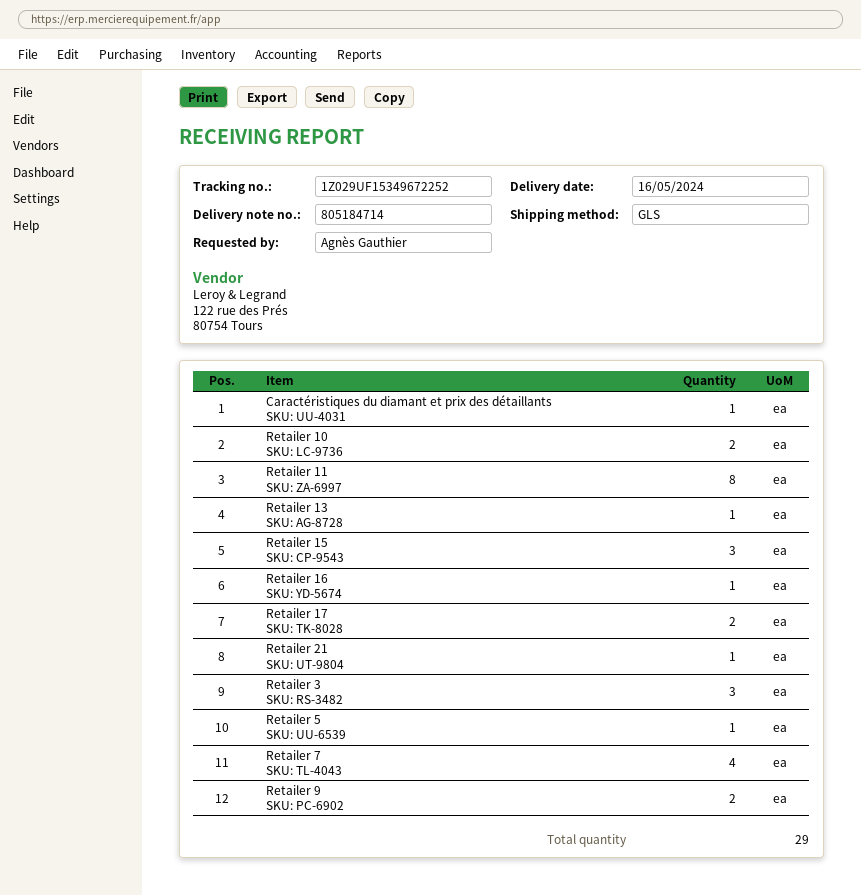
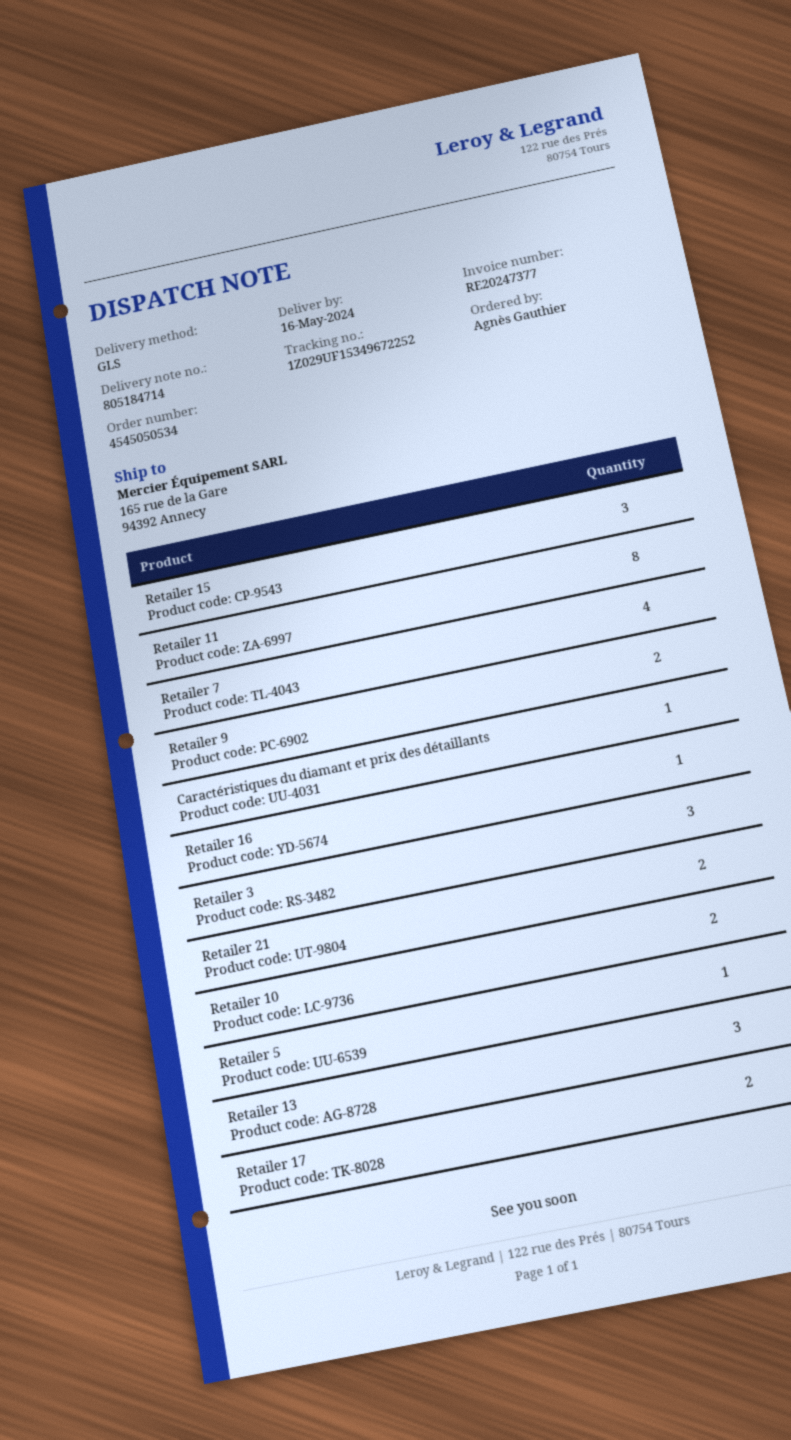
Retailer 13: 1 -> 3
Retailer 21: 1 -> 2

